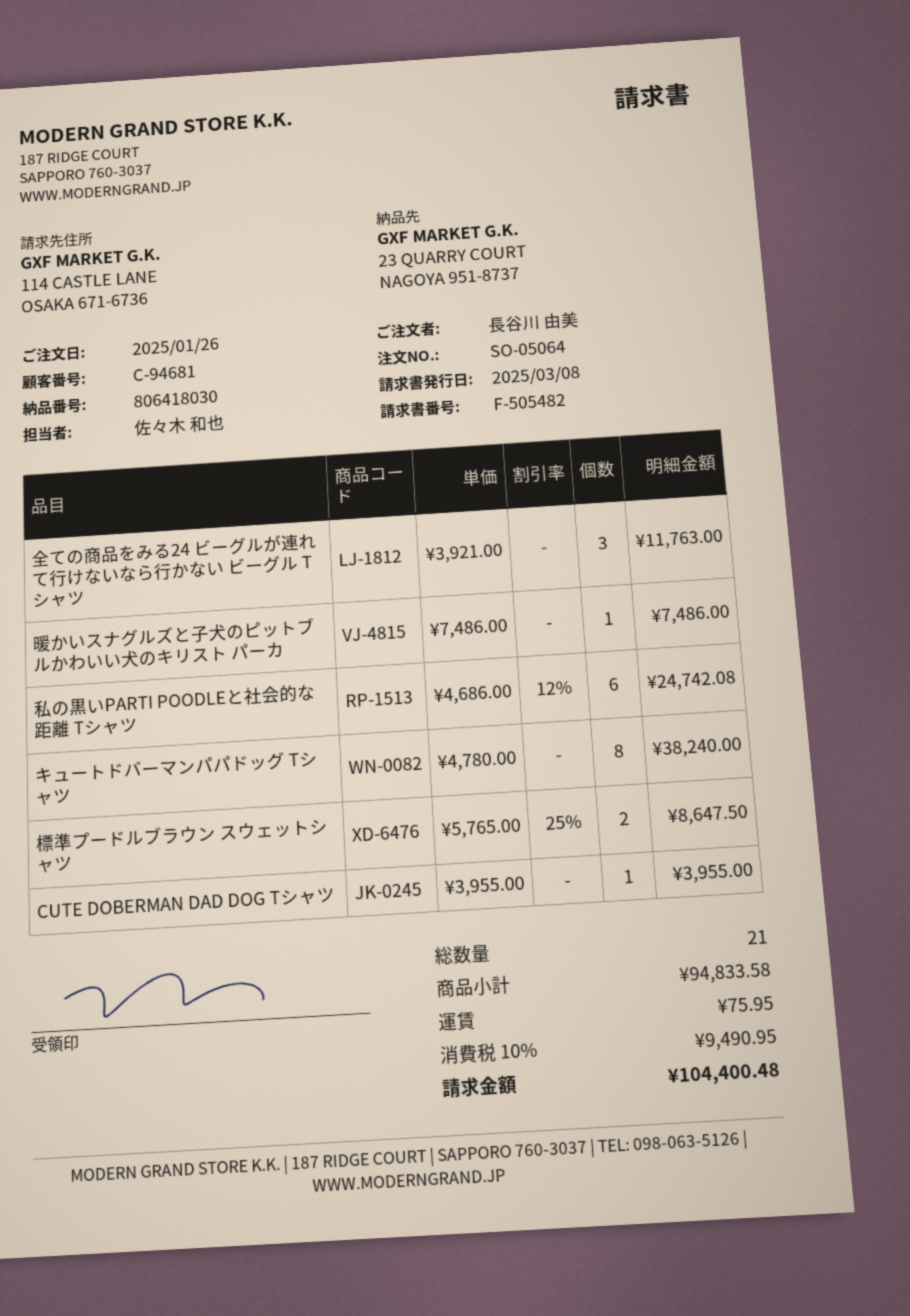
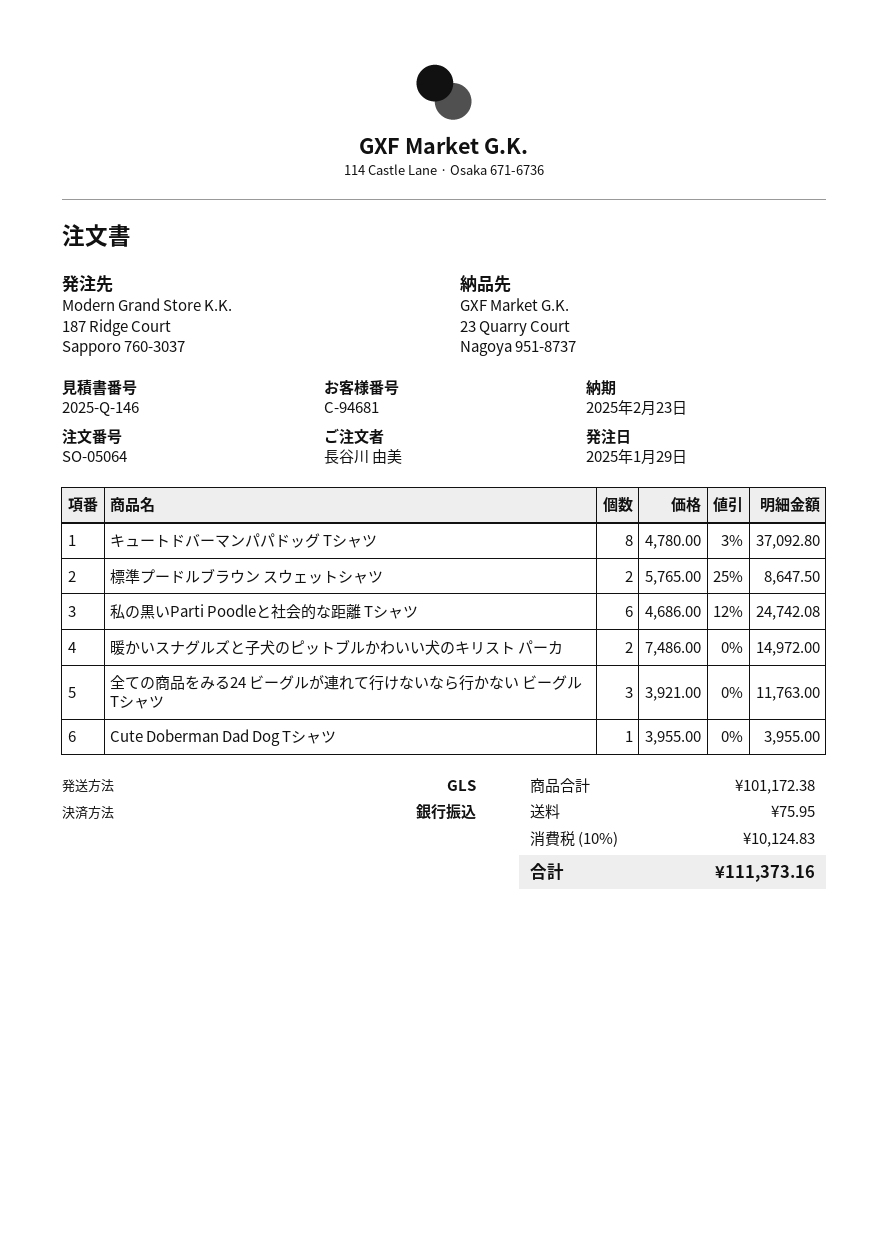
order date: 2025-01-26 -> 2025-01-29
暖かいスナグルズと子犬のピットブルかわいい犬のキリスト パーカ: 1 x 7486.00 = 7486.00 -> 2 x 7486.00 = 14972.00
キュートドバーマンパパドッグ Tシャツ: 8 x 4780.00 = 38240.00 -> 8 x 4780.00 - 3% = 37092.80
subtotal: 94833.58 -> 101172.38
tax: 10% = 9490.95 -> 10% = 10124.83
total: 104400.48 -> 111373.16

